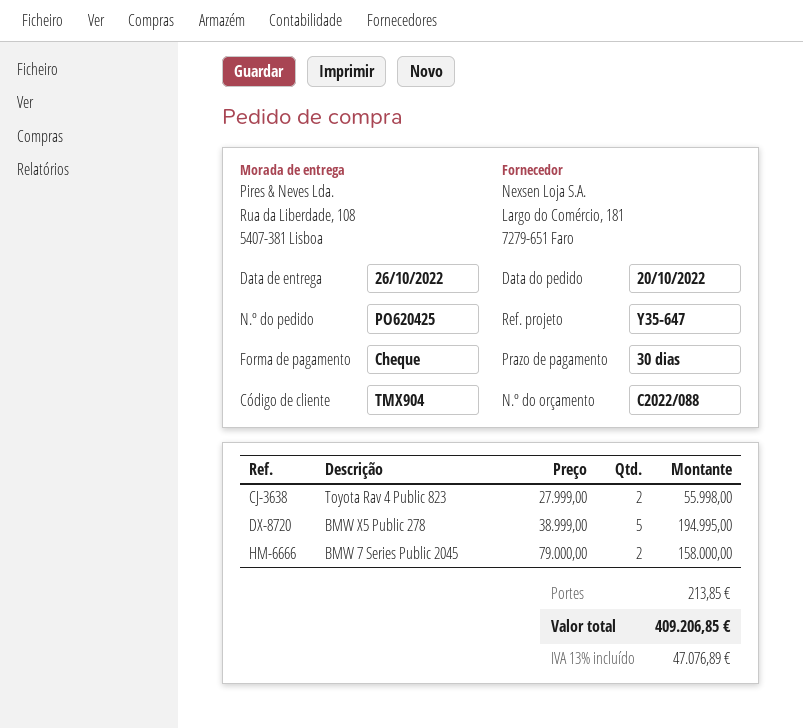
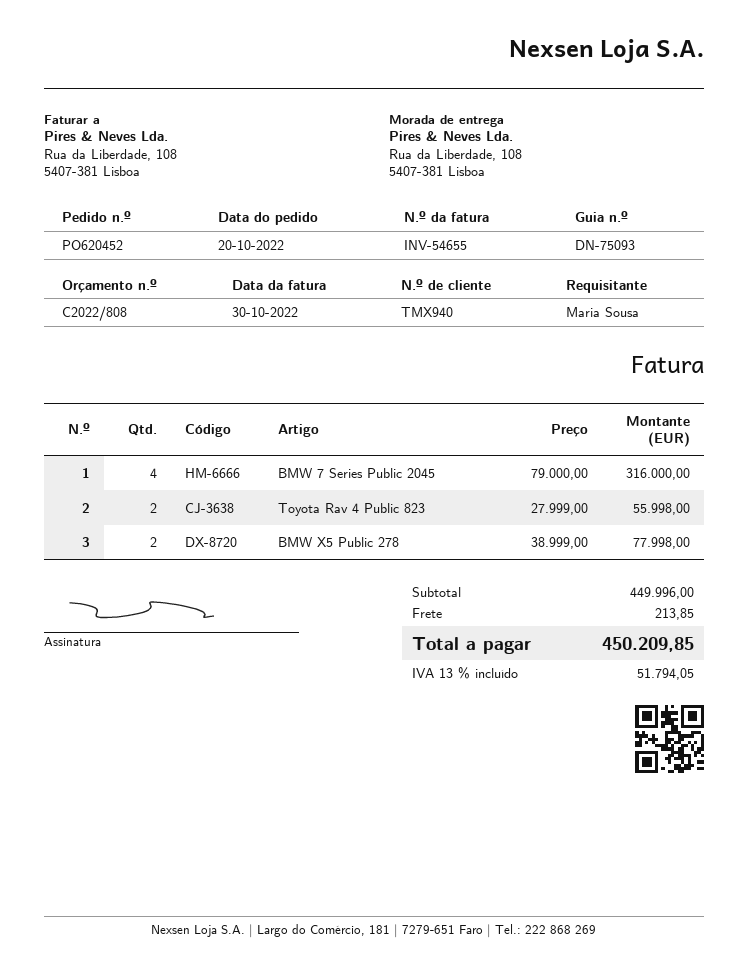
quote number: C2022/088 -> C2022/808
order number: PO620425 -> PO620452
customer number: TMX904 -> TMX940
BMW X5 Public 278: 5 x 38999.00 = 194995.00 -> 2 x 38999.00 = 77998.00
BMW 7 Series Public 2045: 2 x 79000.00 = 158000.00 -> 4 x 79000.00 = 316000.00
tax: 13% = 47076.89 -> 13% = 51794.05
total: 409206.85 -> 450209.85

